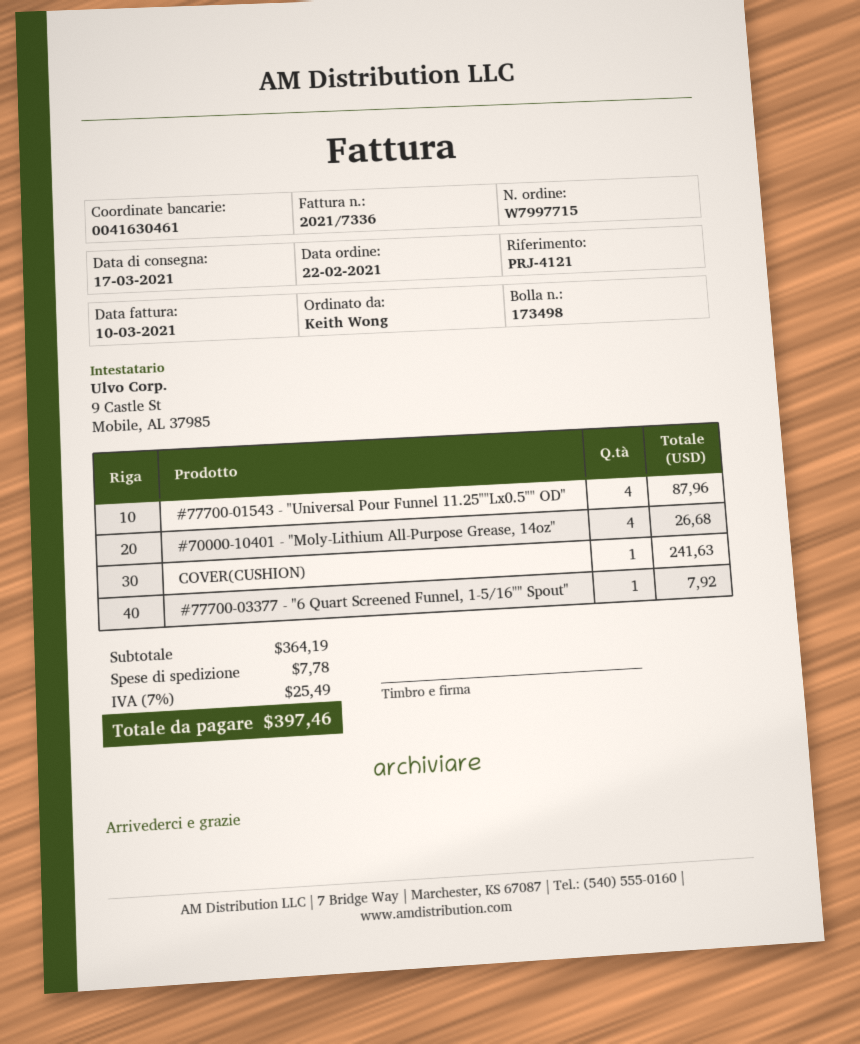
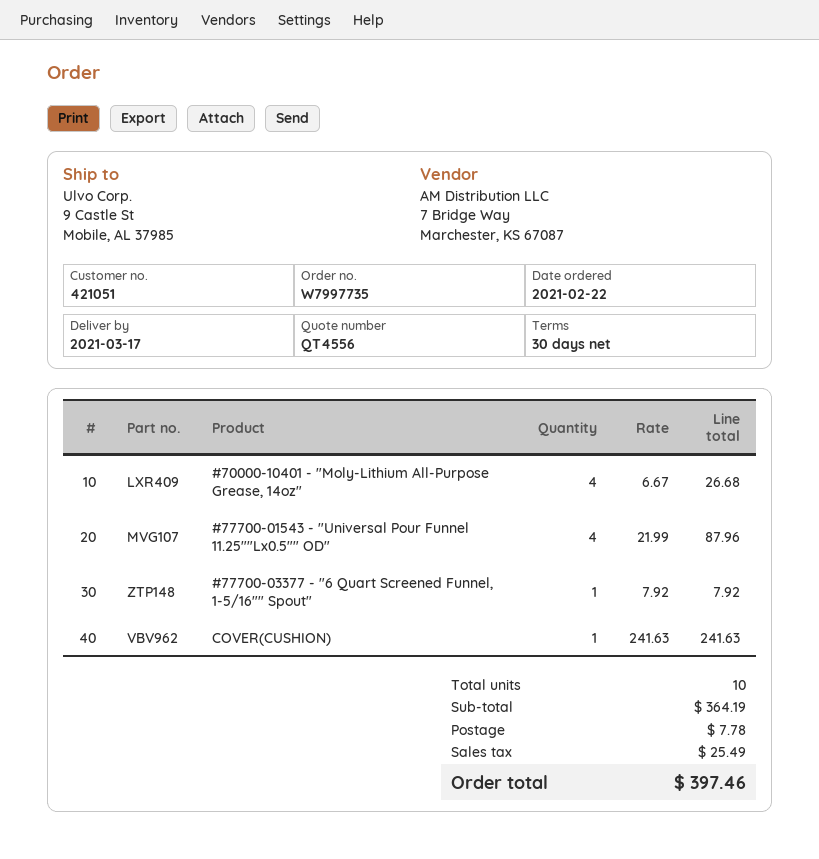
order number: W7997715 -> W7997735

